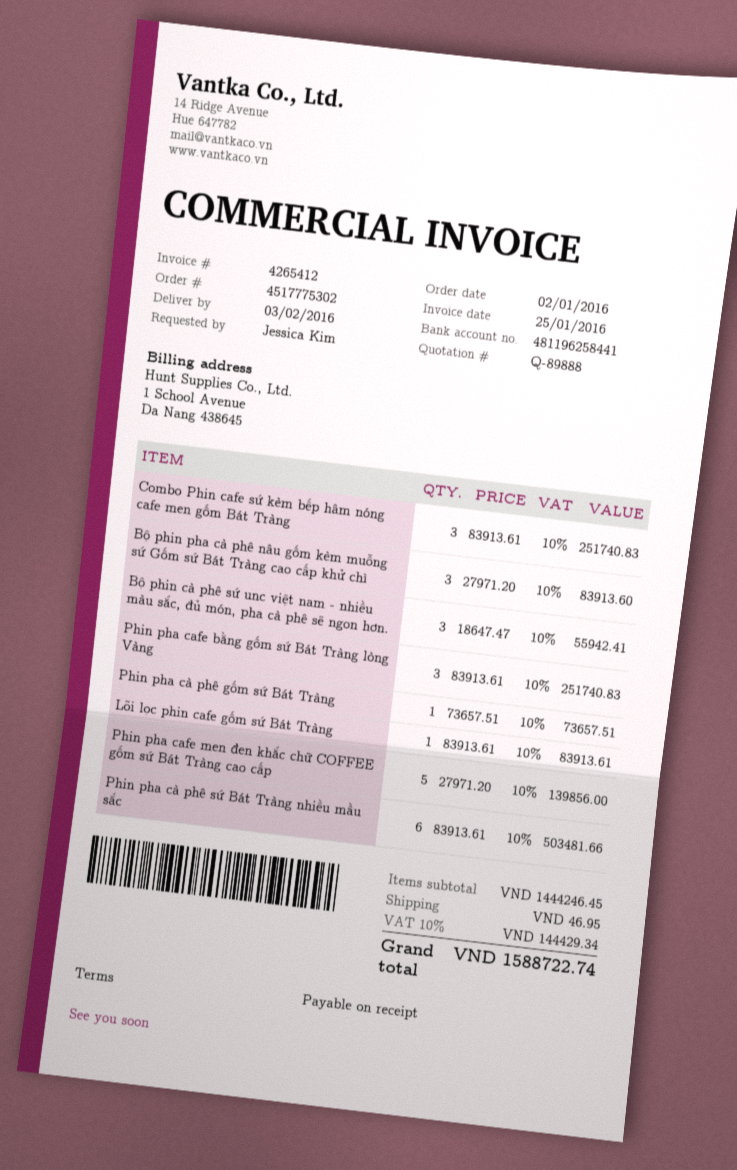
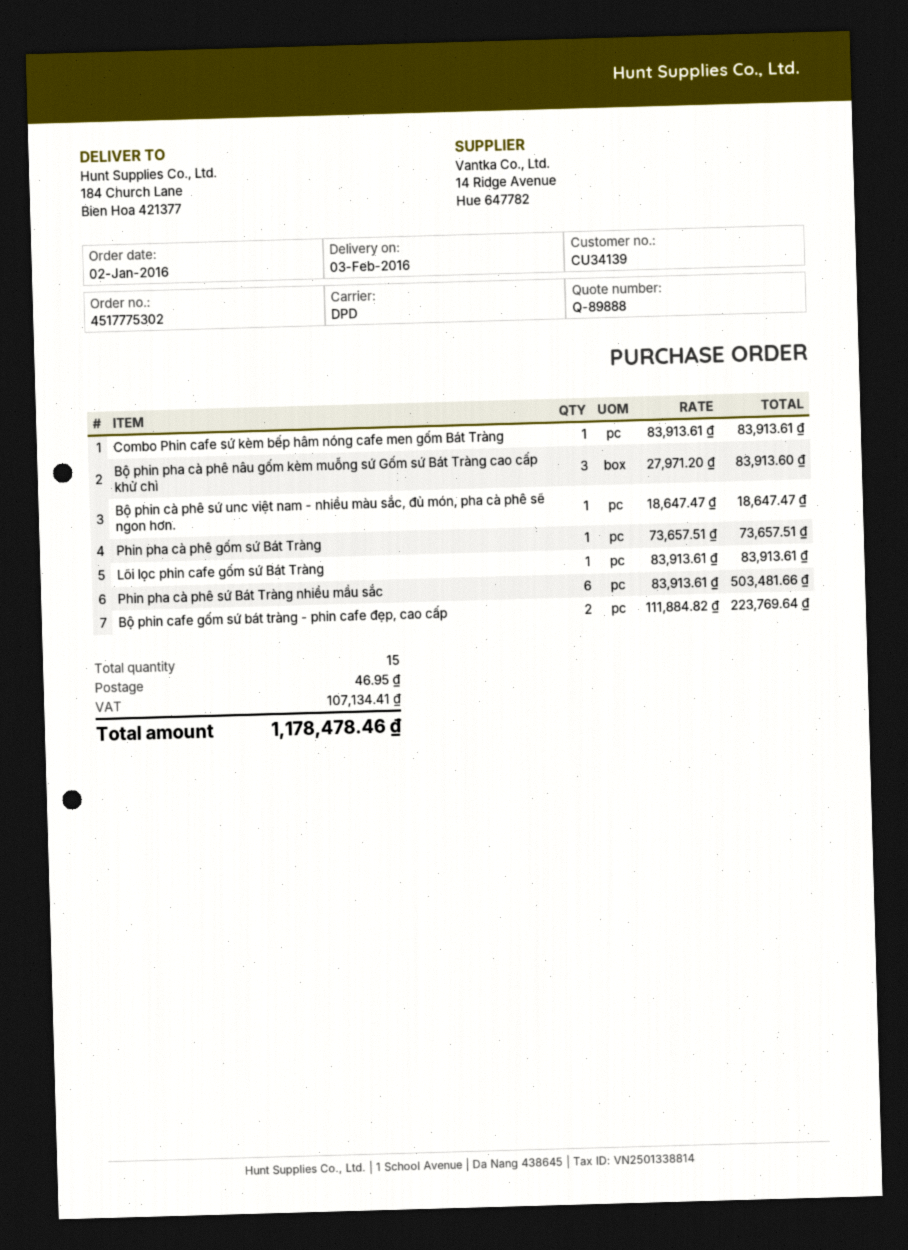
Combo Phin cafe sứ kèm bếp hâm nóng cafe men gốm Bát Tràng: 3 x 83913.61 = 251740.83 -> 1 x 83913.61 = 83913.61
Bộ phin cà phê sứ unc việt nam - nhiều màu sắc, đủ món, pha cà phê sẽ ngon hơn.: 3 x 18647.47 = 55942.41 -> 1 x 18647.47 = 18647.47
Phin pha cafe bằng gốm sứ Bát Tràng lòng Vàng: 3 x 83913.61 = 251740.83 -> none
Phin pha cafe men đen khắc chữ COFFEE gốm sứ Bát Tràng cao cấp: 5 x 27971.20 = 139856.00 -> none
Bộ phin cafe gốm sứ bát tràng - phin cafe đẹp, cao cấp: none -> 2 x 111884.82 = 223769.64
tax: 144429.34 -> 107134.41
total: 1588722.74 -> 1178478.46

